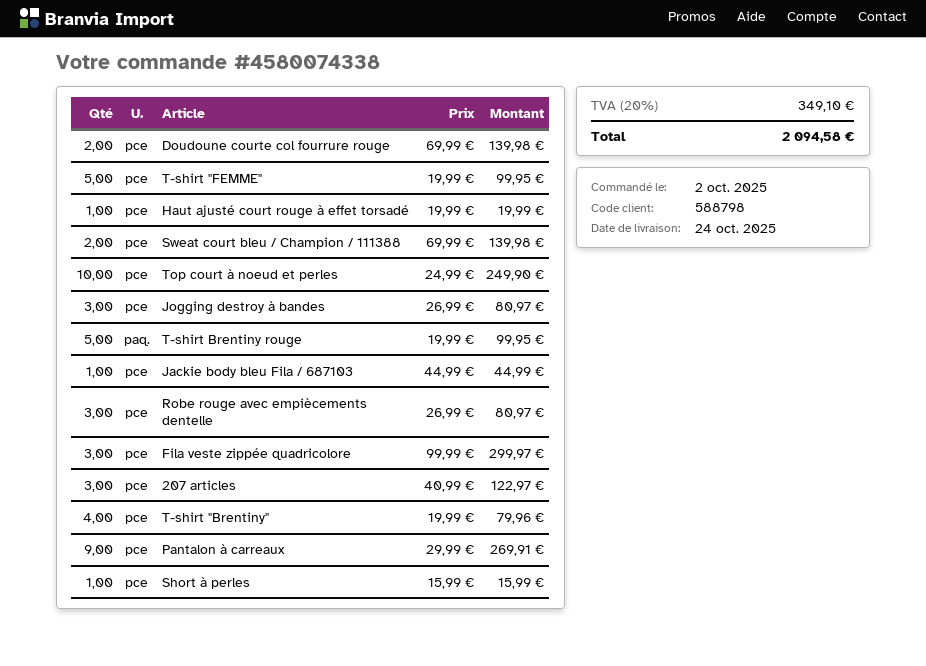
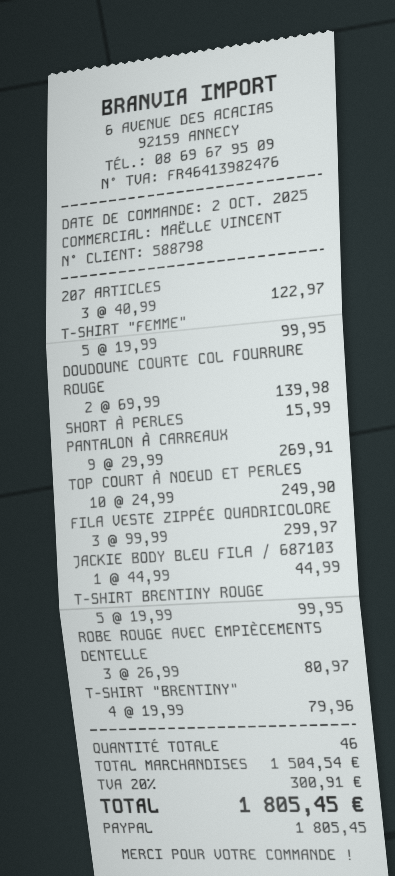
Haut ajusté court rouge à effet torsadé: 1 x 19.99 = 19.99 -> none
Sweat court bleu / Champion / 111388: 2 x 69.99 = 139.98 -> none
Jogging destroy à bandes: 3 x 26.99 = 80.97 -> none
tax: 20% = 349.10 -> 20% = 300.91
total: 2094.58 -> 1805.45

